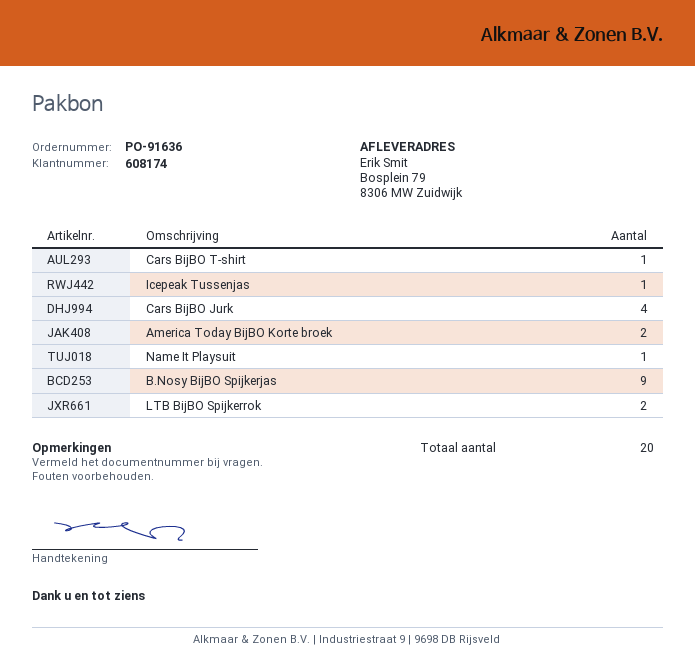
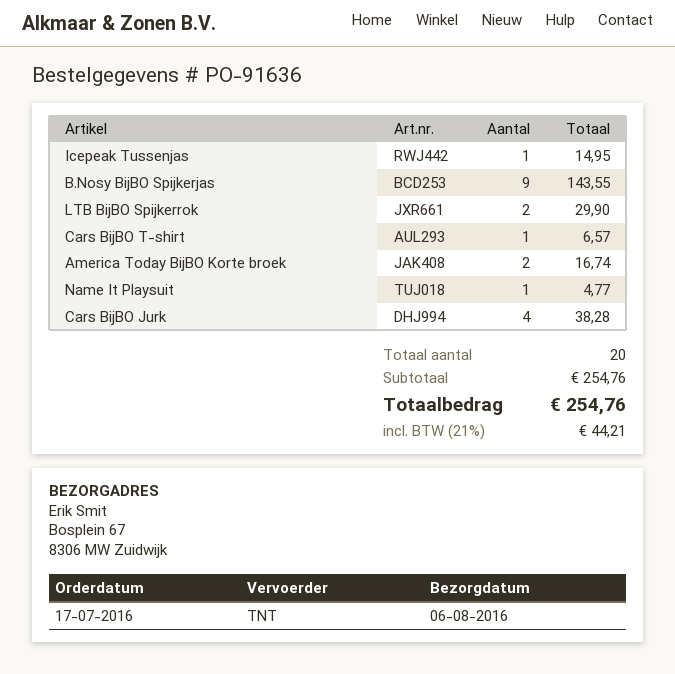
ship to: Bosplein 79, 8306 MW Zuidwijk -> Bosplein 67, 8306 MW Zuidwijk

